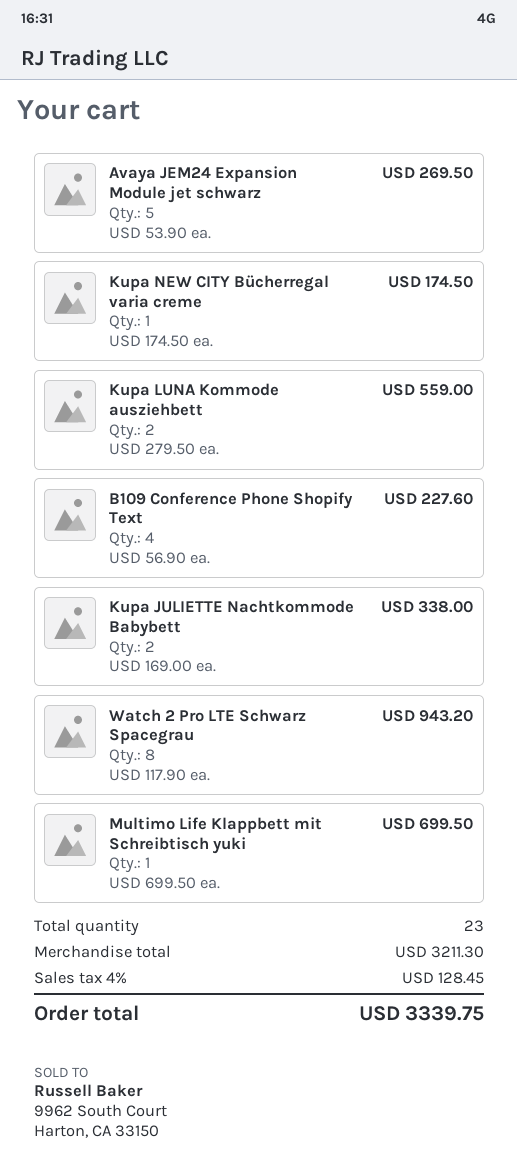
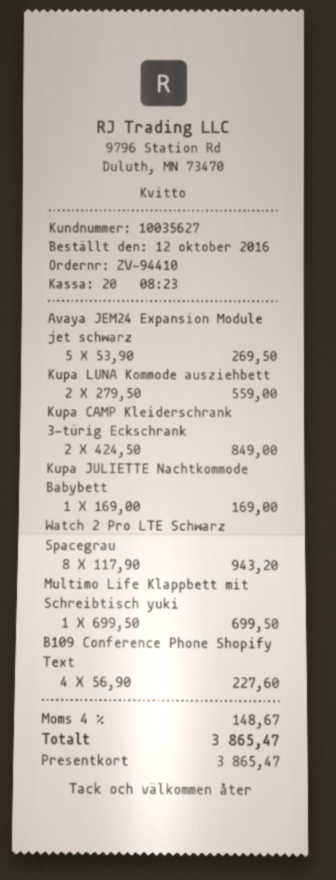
Kupa NEW CITY Bücherregal varia creme: 1 x 174.50 = 174.50 -> none
Kupa JULIETTE Nachtkommode Babybett: 2 x 169.00 = 338.00 -> 1 x 169.00 = 169.00
Kupa CAMP Kleiderschrank 3-türig Eckschrank: none -> 2 x 424.50 = 849.00
tax: 4% = 128.45 -> 4% = 148.67
total: 3339.75 -> 3865.47

